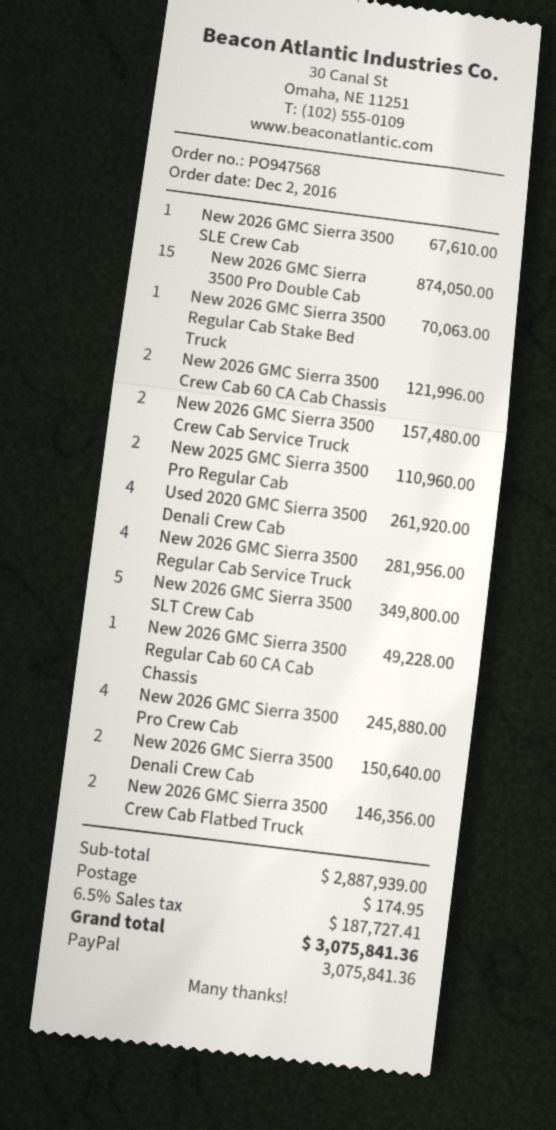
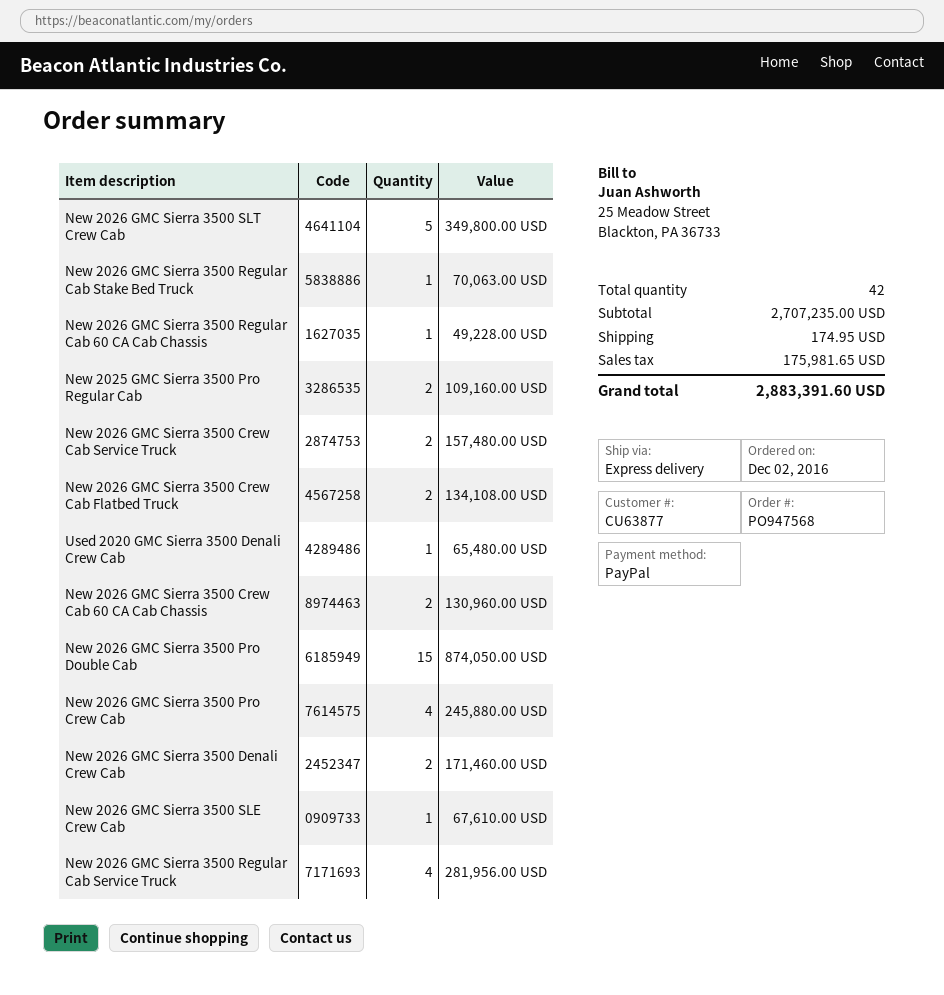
New 2026 GMC Sierra 3500 Crew Cab 60 CA Cab Chassis: 2 for 121996.00 -> 2 for 130960.00
New 2025 GMC Sierra 3500 Pro Regular Cab: 2 for 110960.00 -> 2 for 109160.00
Used 2020 GMC Sierra 3500 Denali Crew Cab: 4 for 261920.00 -> 1 for 65480.00
New 2026 GMC Sierra 3500 Denali Crew Cab: 2 for 150640.00 -> 2 for 171460.00
New 2026 GMC Sierra 3500 Crew Cab Flatbed Truck: 2 for 146356.00 -> 2 for 134108.00
subtotal: 2887939.00 -> 2707235.00
tax: 187727.41 -> 175981.65
total: 3075841.36 -> 2883391.60

